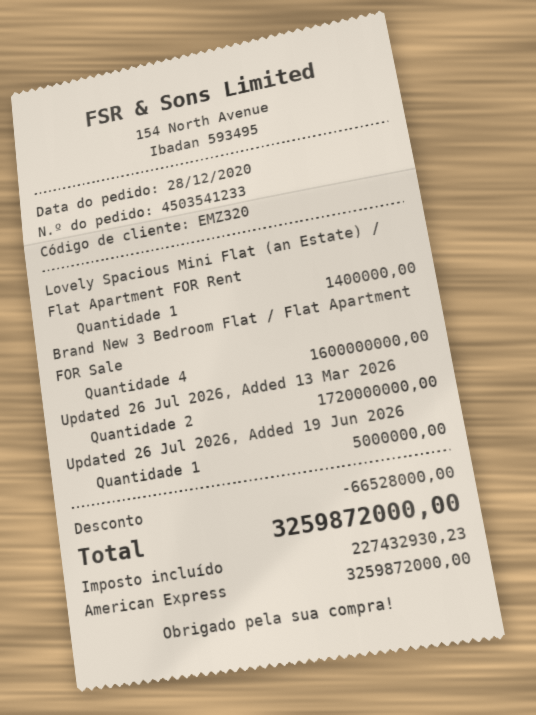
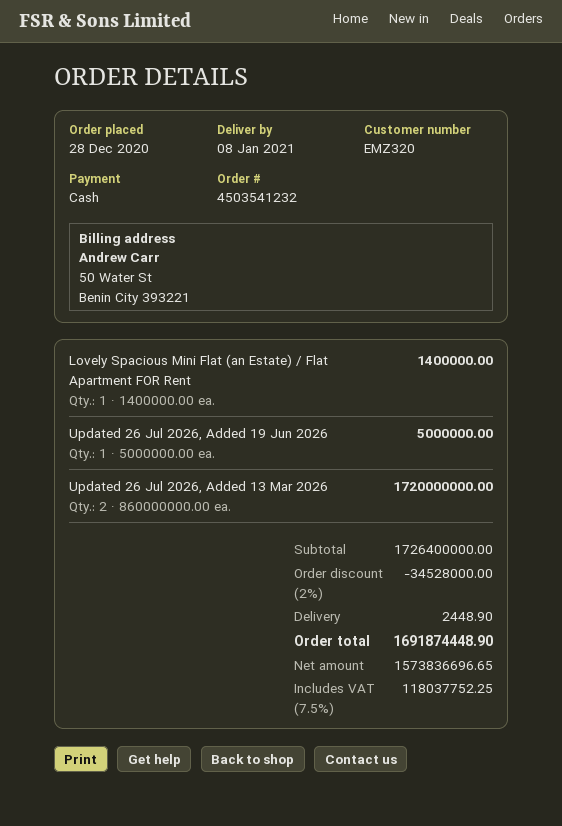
order number: 4503541233 -> 4503541232
payment method: American Express -> cash
Brand New 3 Bedroom Flat / Flat Apartment FOR Sale: 4 for 1600000000.00 -> none
discount: 66528000.00 -> 34528000.00
shipping: none -> 2448.90
tax: 227432930.23 -> 118037752.25
total: 3259872000.00 -> 1691874448.90

